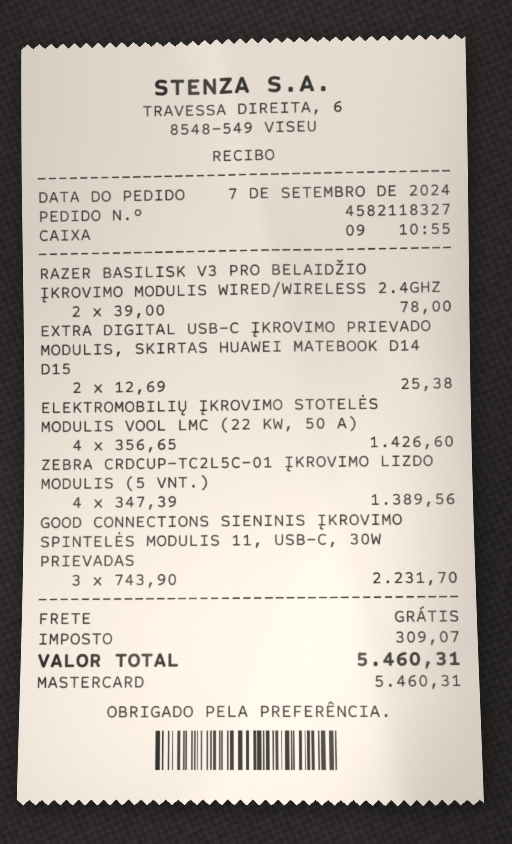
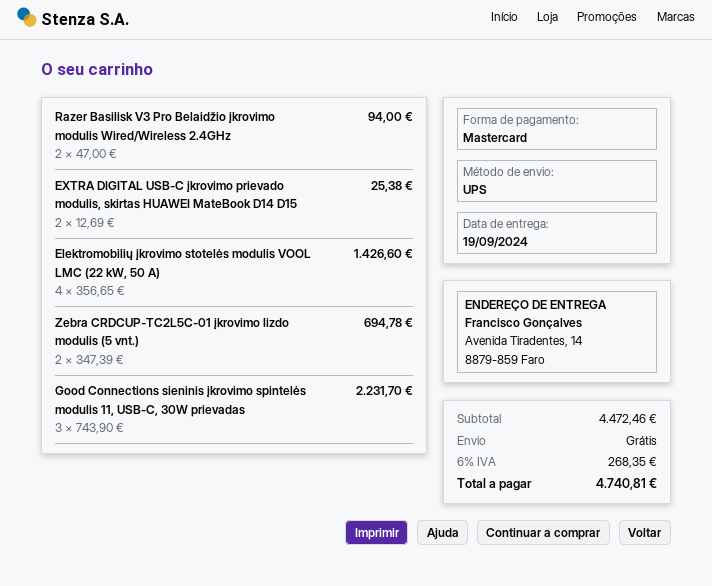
RAZER BASILISK V3 PRO BELAIDŽIO ĮKROVIMO MODULIS WIRED/WIRELESS 2.4GHZ: 2 x 39.00 = 78.00 -> 2 x 47.00 = 94.00
ZEBRA CRDCUP-TC2L5C-01 ĮKROVIMO LIZDO MODULIS (5 VNT.): 4 x 347.39 = 1389.56 -> 2 x 347.39 = 694.78
tax: 309.07 -> 268.35
total: 5460.31 -> 4740.81

